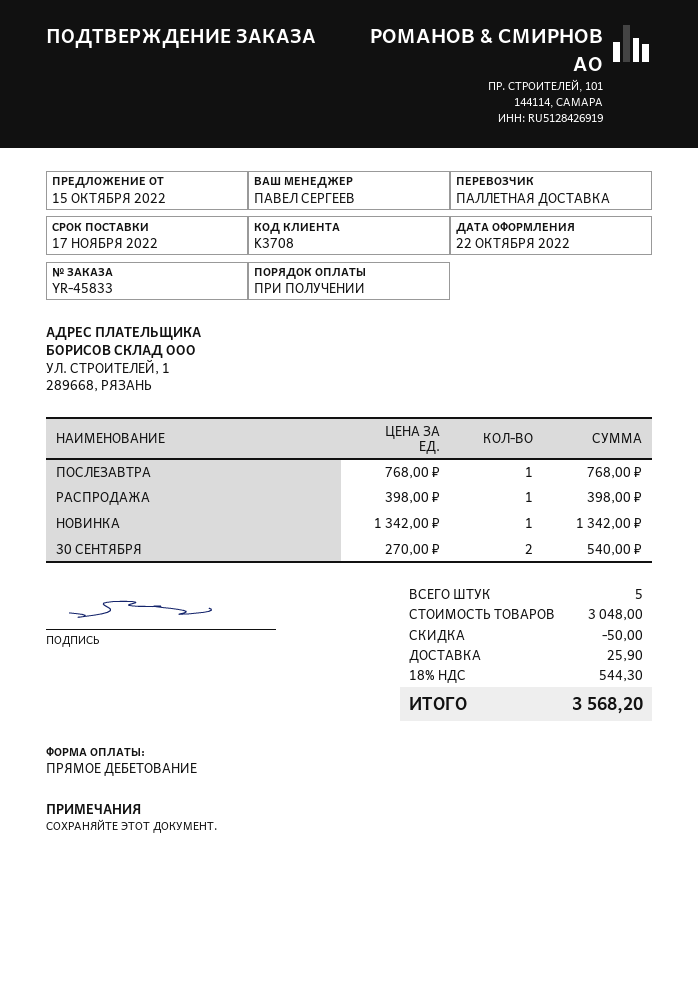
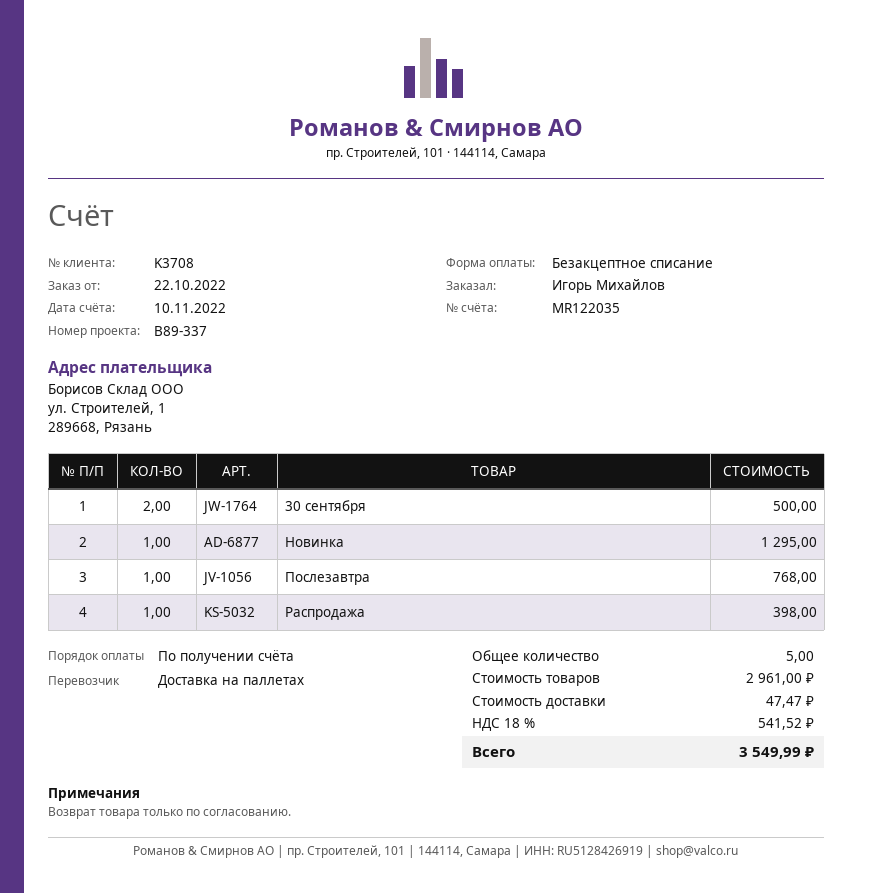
НОВИНКА: 1 for 1342.00 -> 1 for 1295.00
30 СЕНТЯБРЯ: 2 for 540.00 -> 2 for 500.00
subtotal: 3048.00 -> 2961.00
discount: 50.00 -> none
shipping: 25.90 -> 47.47
tax: 18% = 544.30 -> 18% = 541.52
total: 3568.20 -> 3549.99

